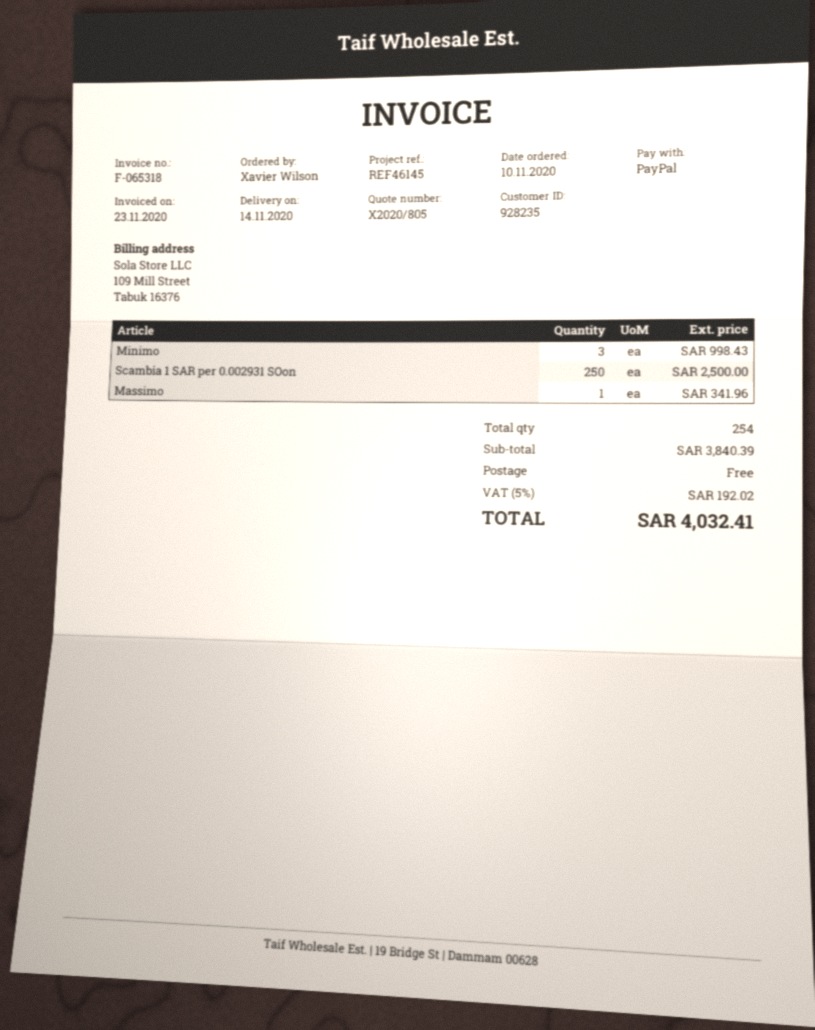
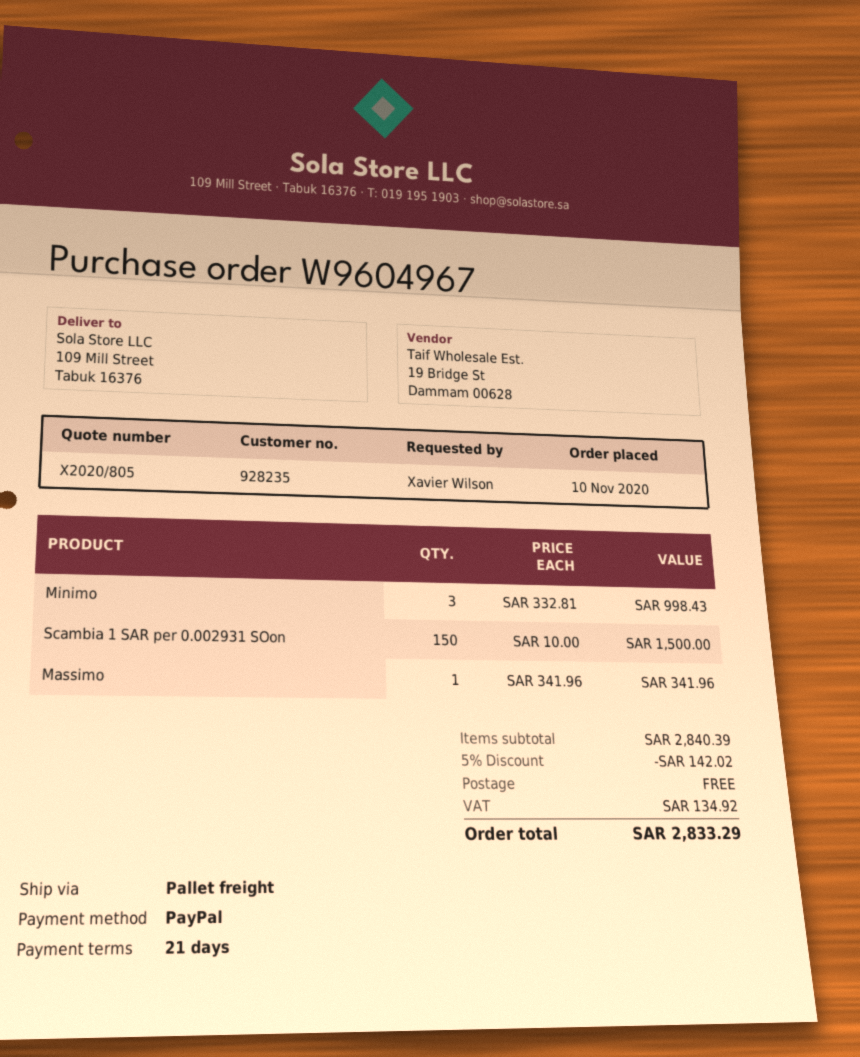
Scambia 1 SAR per 0.002931 SOon: 250 for 2500.00 -> 150 for 1500.00
subtotal: 3840.39 -> 2840.39
discount: none -> 5% = 142.02
tax: 192.02 -> 134.92
total: 4032.41 -> 2833.29

